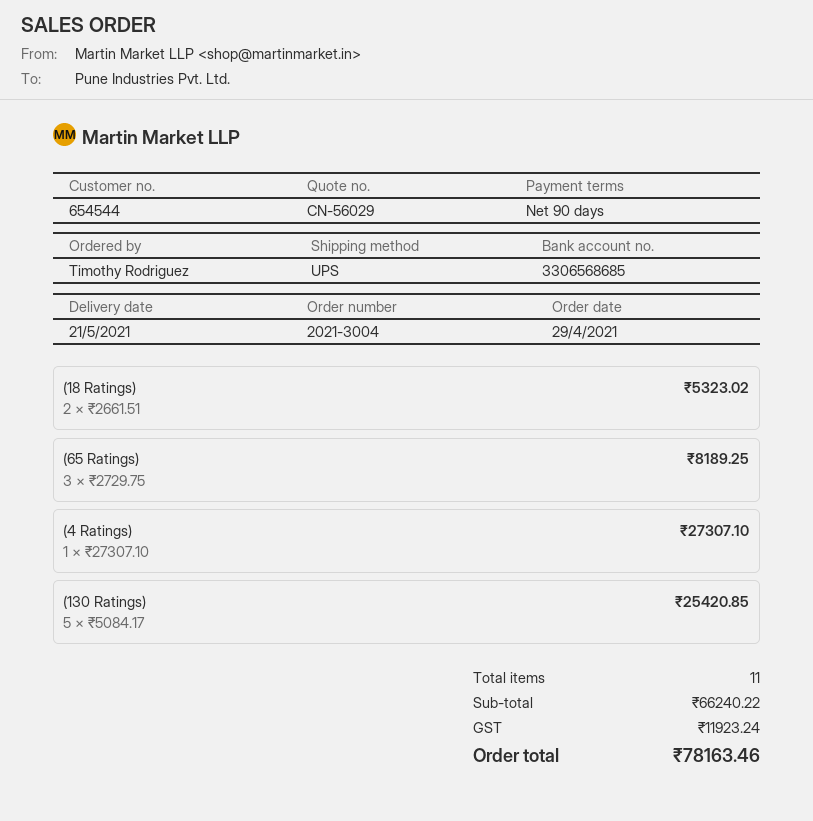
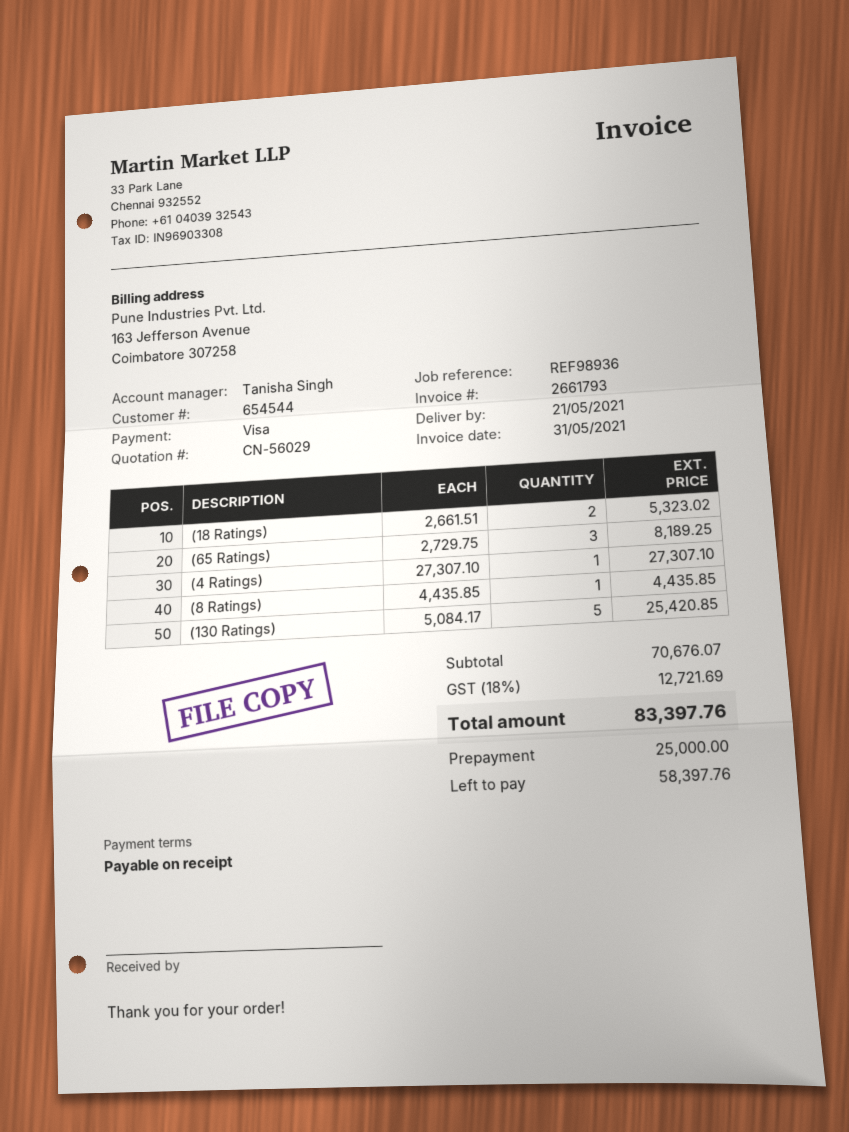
payment terms: 90 days -> on receipt
(8 Ratings): none -> 1 x 4435.85 = 4435.85
subtotal: 66240.22 -> 70676.07
tax: 11923.24 -> 12721.69
total: 78163.46 -> 83397.76

